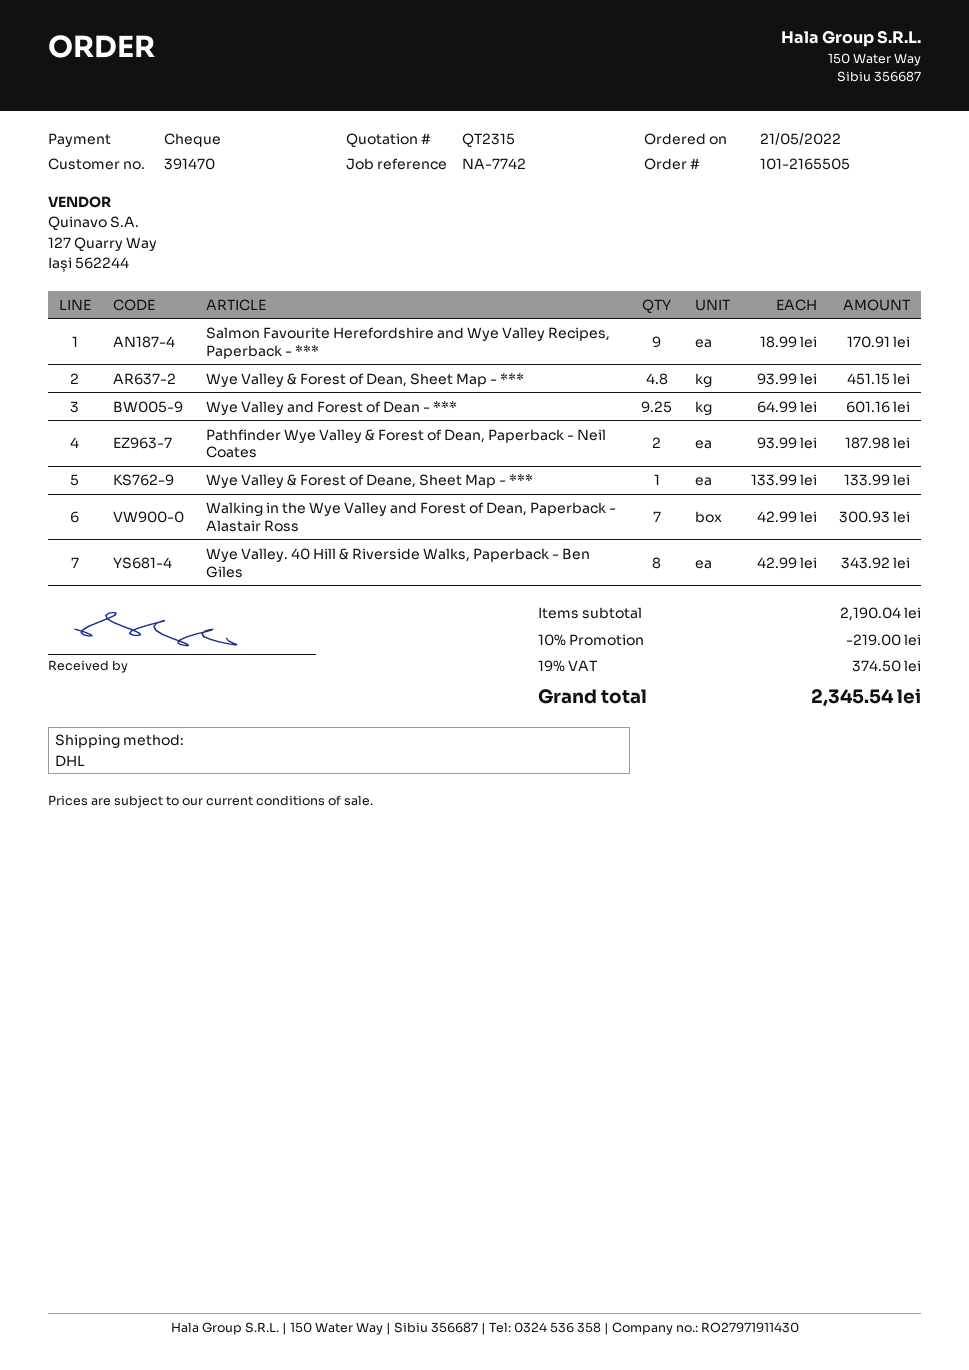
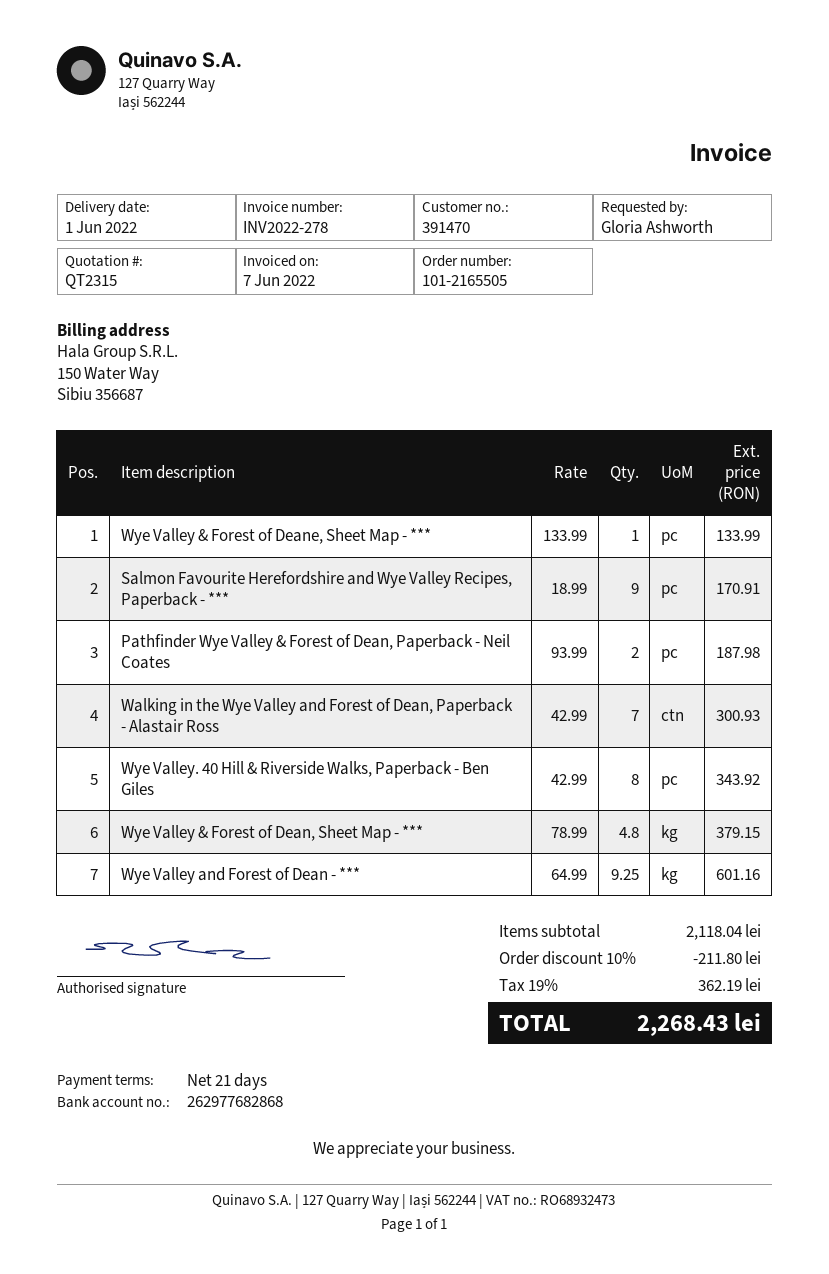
Wye Valley & Forest of Dean, Sheet Map - ***: 4.8 x 93.99 = 451.15 -> 4.8 x 78.99 = 379.15
subtotal: 2190.04 -> 2118.04
discount: 10% = 219.00 -> 10% = 211.80
tax: 19% = 374.50 -> 19% = 362.19
total: 2345.54 -> 2268.43

